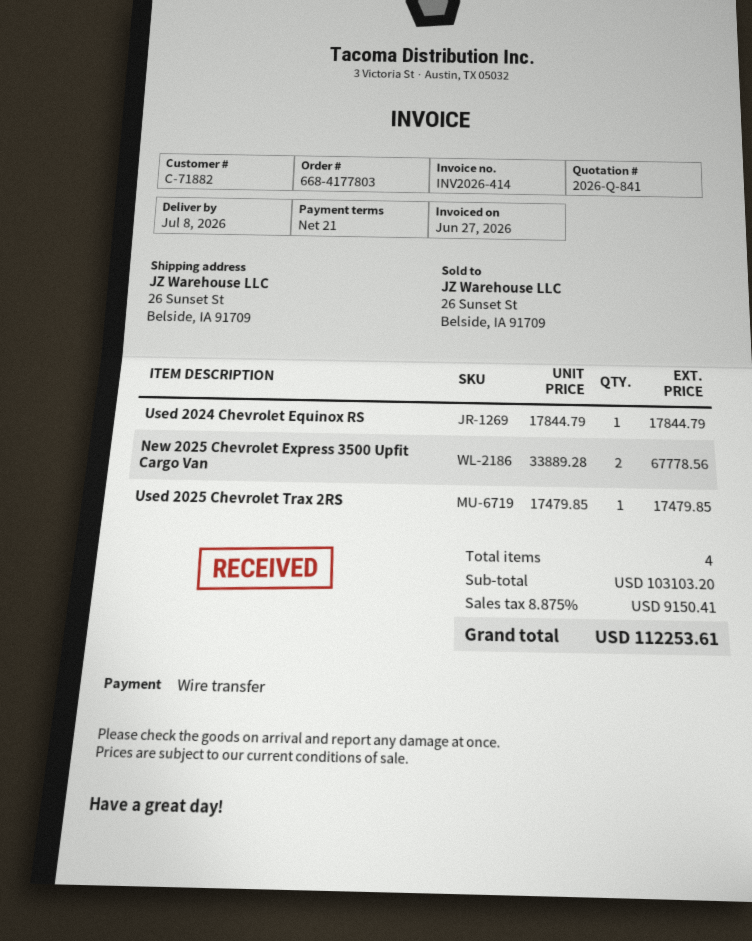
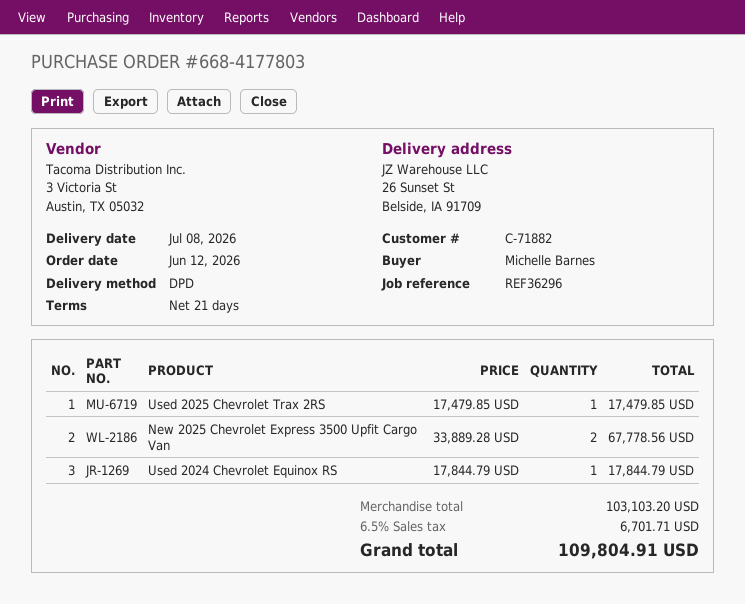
tax: 8.875% = 9150.41 -> 6.5% = 6701.71
total: 112253.61 -> 109804.91

